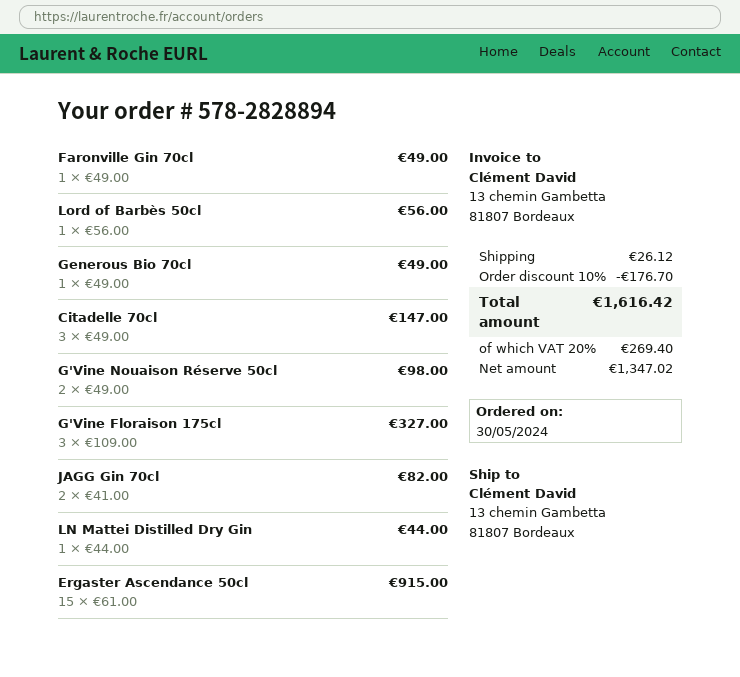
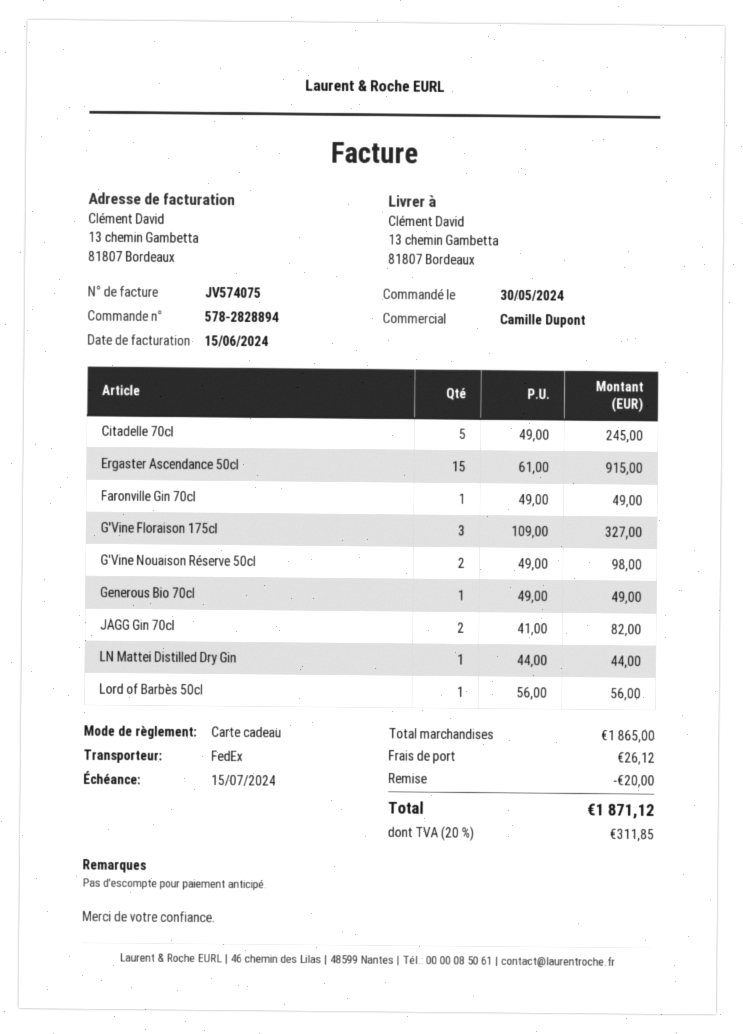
Citadelle 70cl: 3 x 49.00 = 147.00 -> 5 x 49.00 = 245.00
discount: 176.70 -> 20.00
tax: 20% = 269.40 -> 20% = 311.85
total: 1616.42 -> 1871.12

